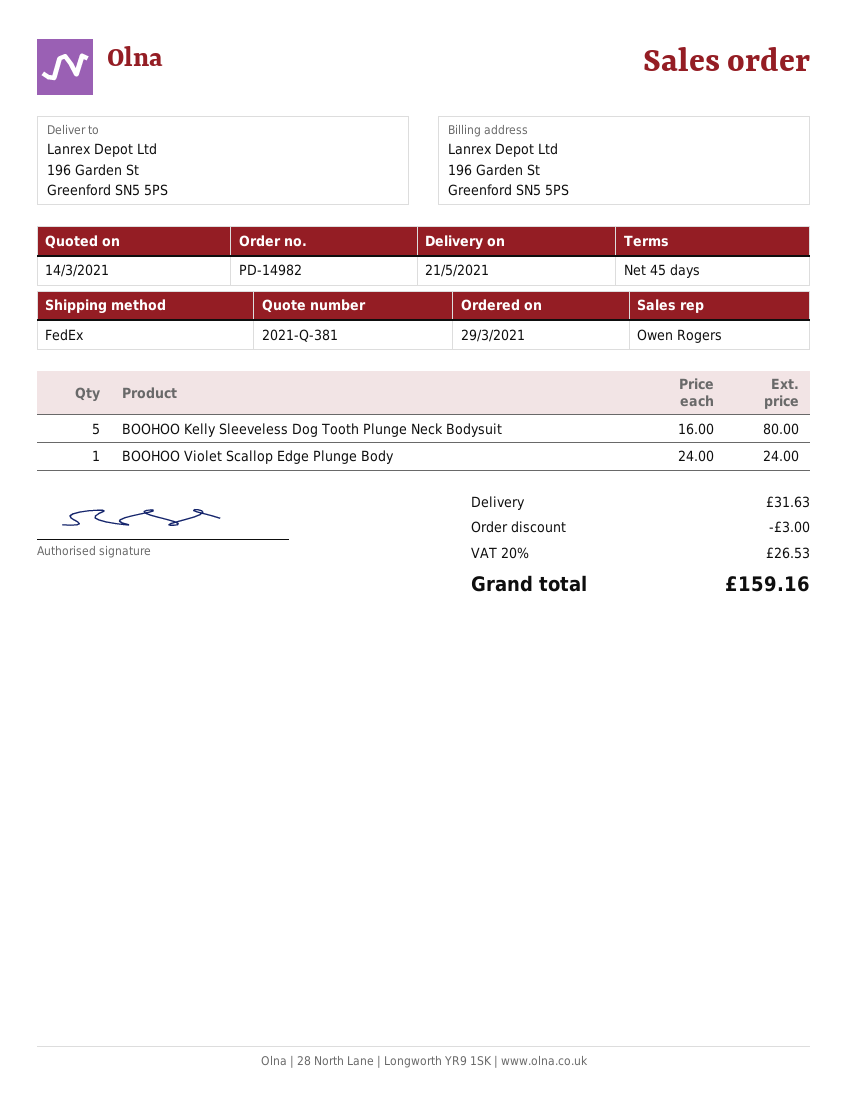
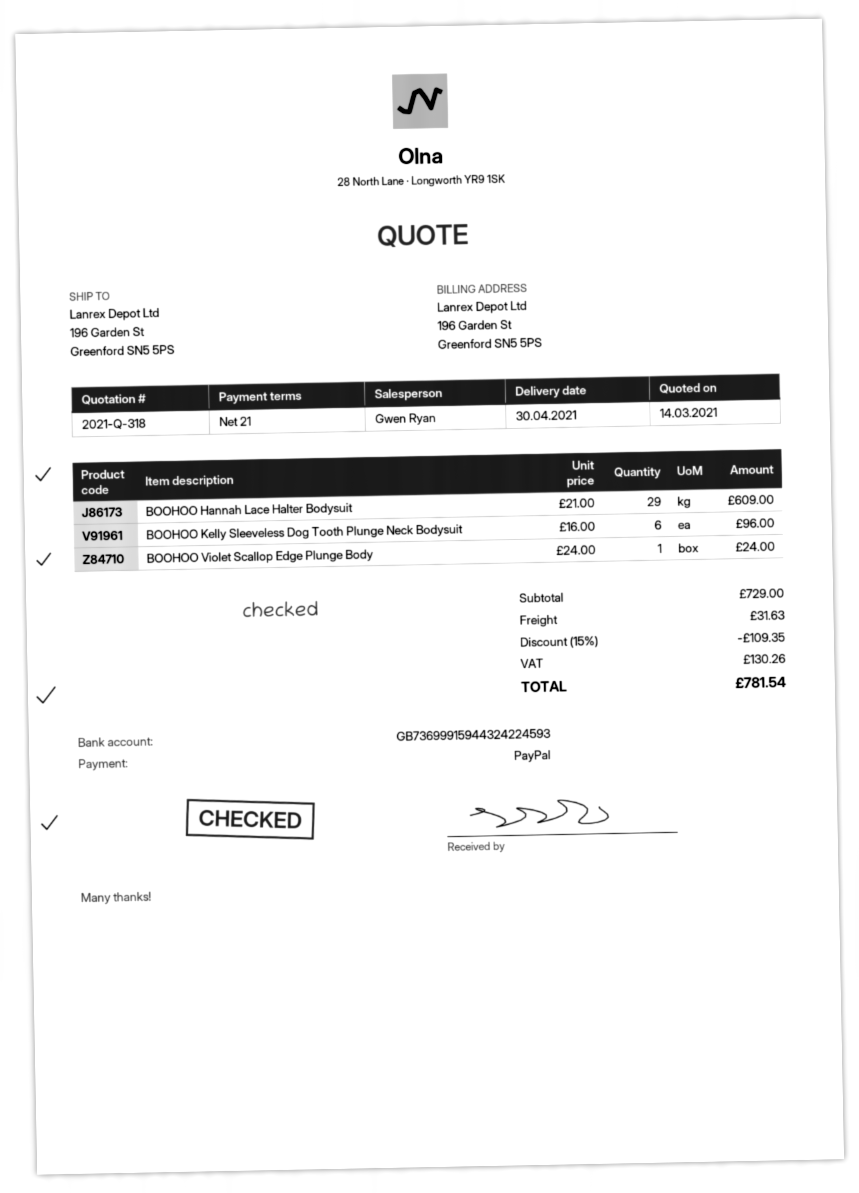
quote number: 2021-Q-381 -> 2021-Q-318
delivery date: 2021-05-21 -> 2021-04-30
payment terms: 45 days -> 21 days
sales rep: Owen Rogers -> Gwen Ryan
BOOHOO Kelly Sleeveless Dog Tooth Plunge Neck Bodysuit: 5 x 16.00 = 80.00 -> 6 x 16.00 = 96.00
BOOHOO Hannah Lace Halter Bodysuit: none -> 29 x 21.00 = 609.00
discount: 3.00 -> 109.35
tax: 26.53 -> 130.26
total: 159.16 -> 781.54

